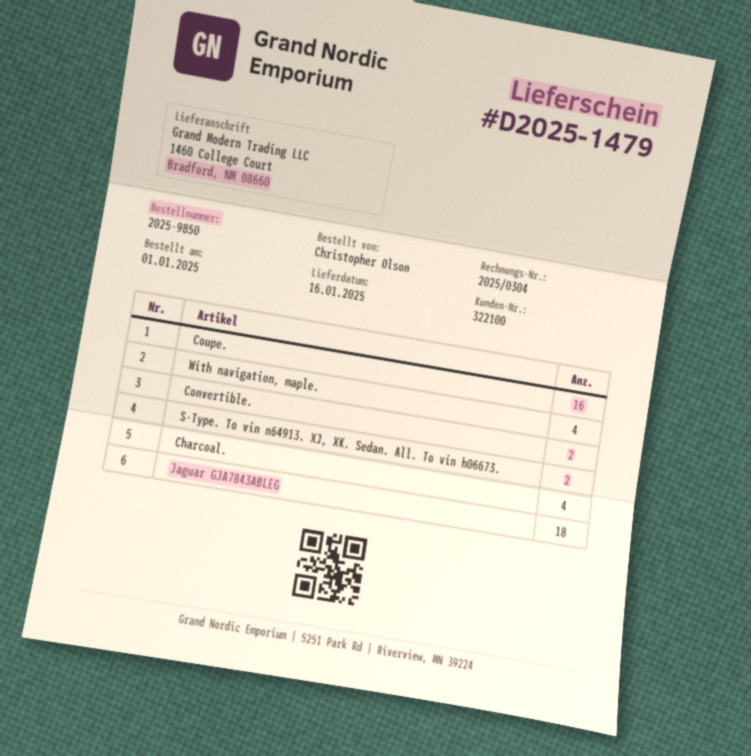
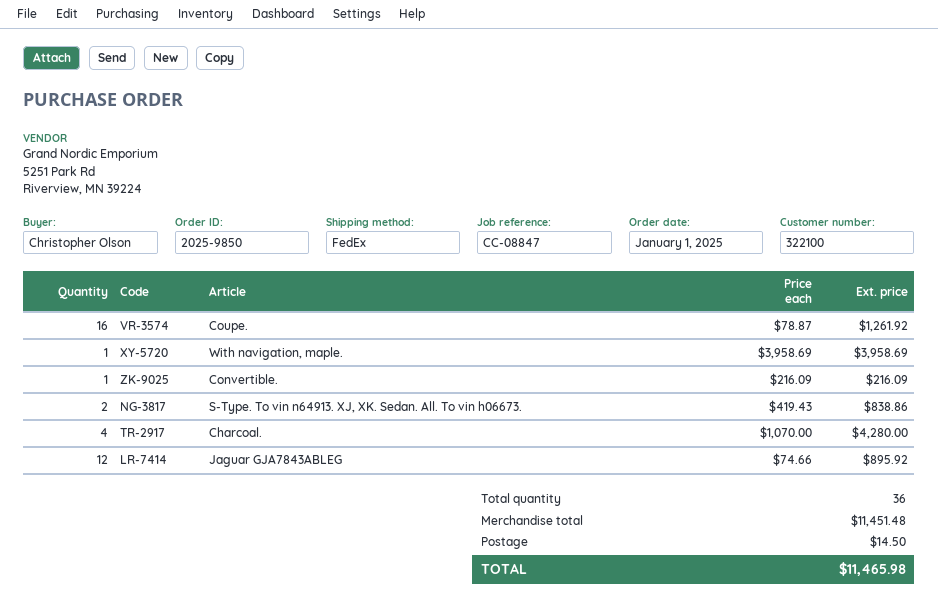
With navigation, maple.: 4 -> 1
Convertible.: 2 -> 1
Jaguar GJA7843ABLEG: 18 -> 12

